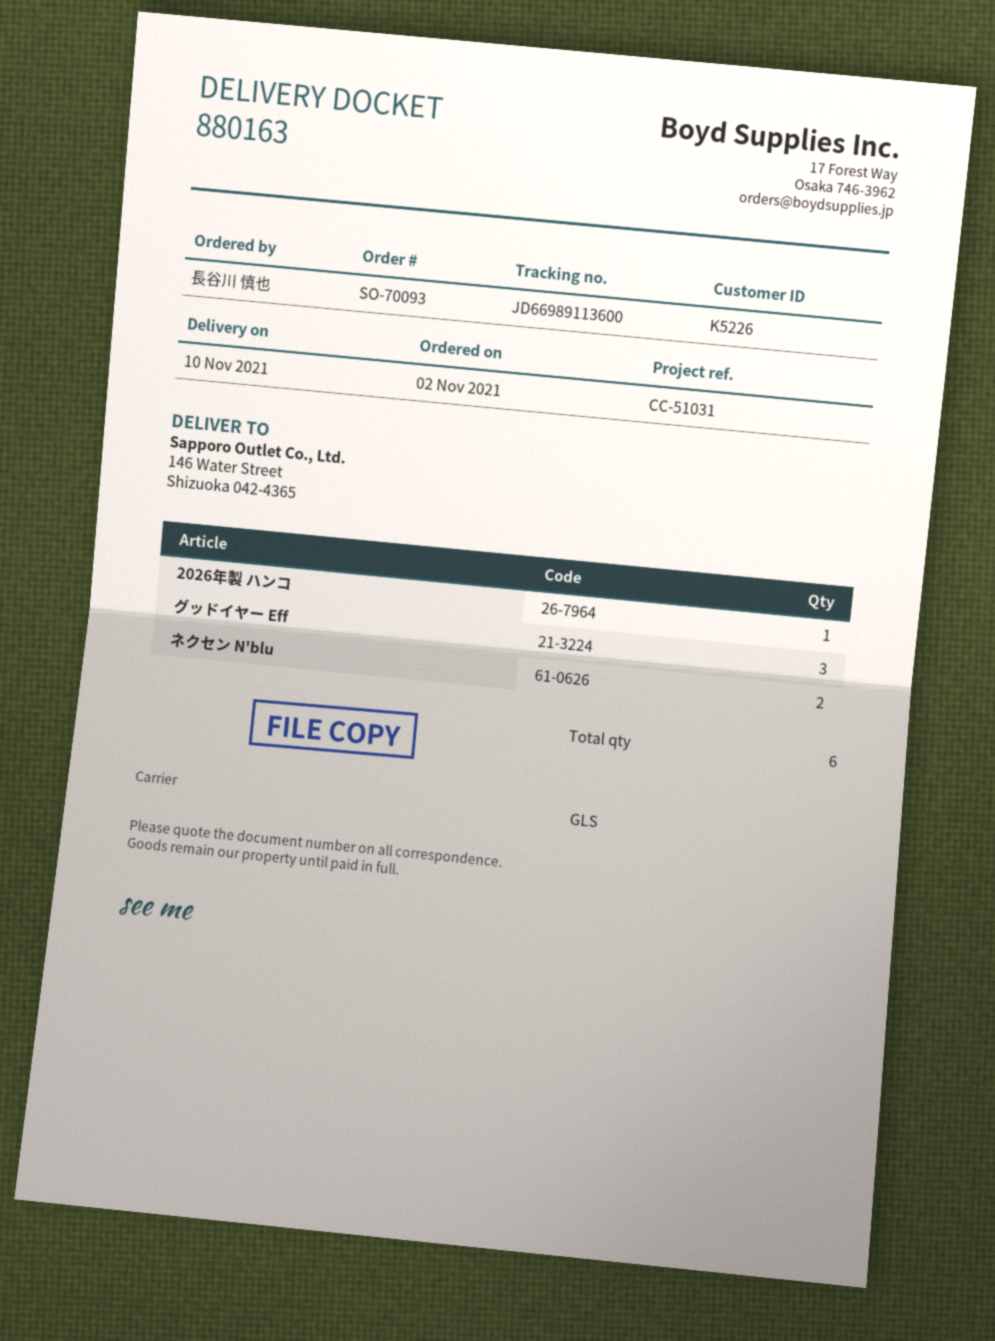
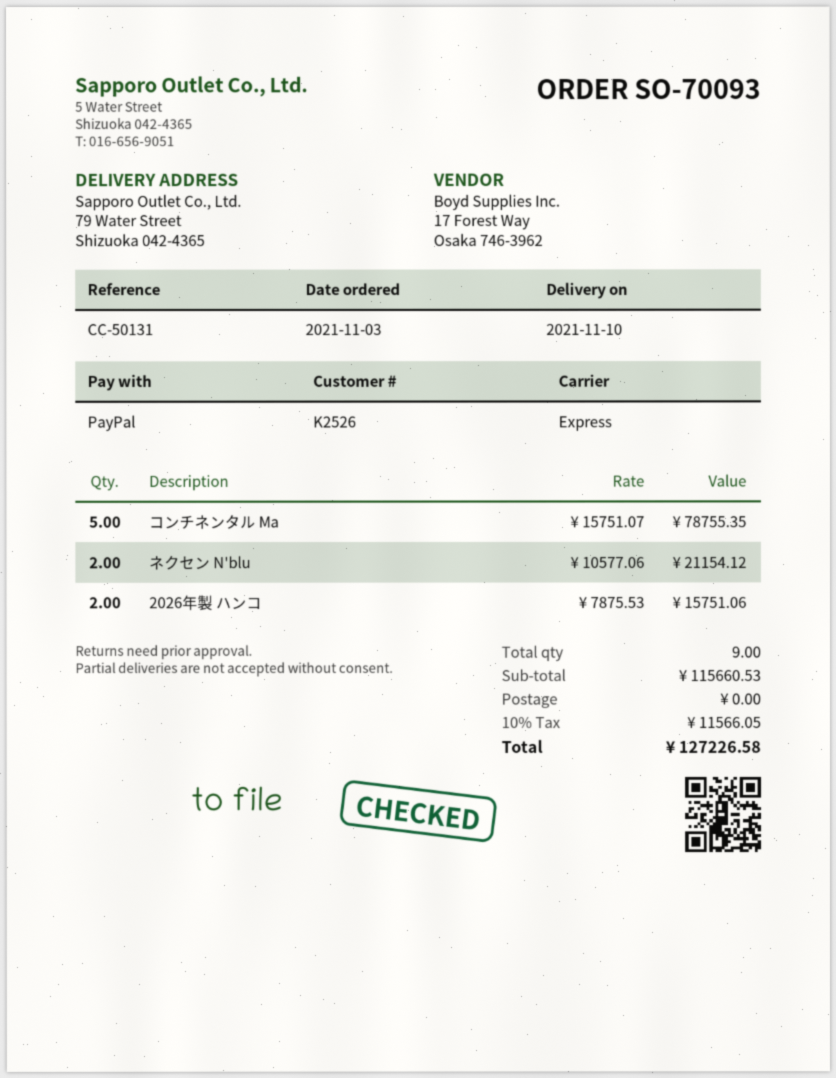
order date: 2021-11-02 -> 2021-11-03
customer number: K5226 -> K2526
reference: CC-51031 -> CC-50131
shipping method: GLS -> express
ship to: 146 Water Street, Shizuoka 042-4365 -> 79 Water Street, Shizuoka 042-4365
2026年製 ハンコ: 1 -> 2
グッドイヤー Eff: 3 -> none
コンチネンタル Ma: none -> 5
total quantity: 6 -> 9

